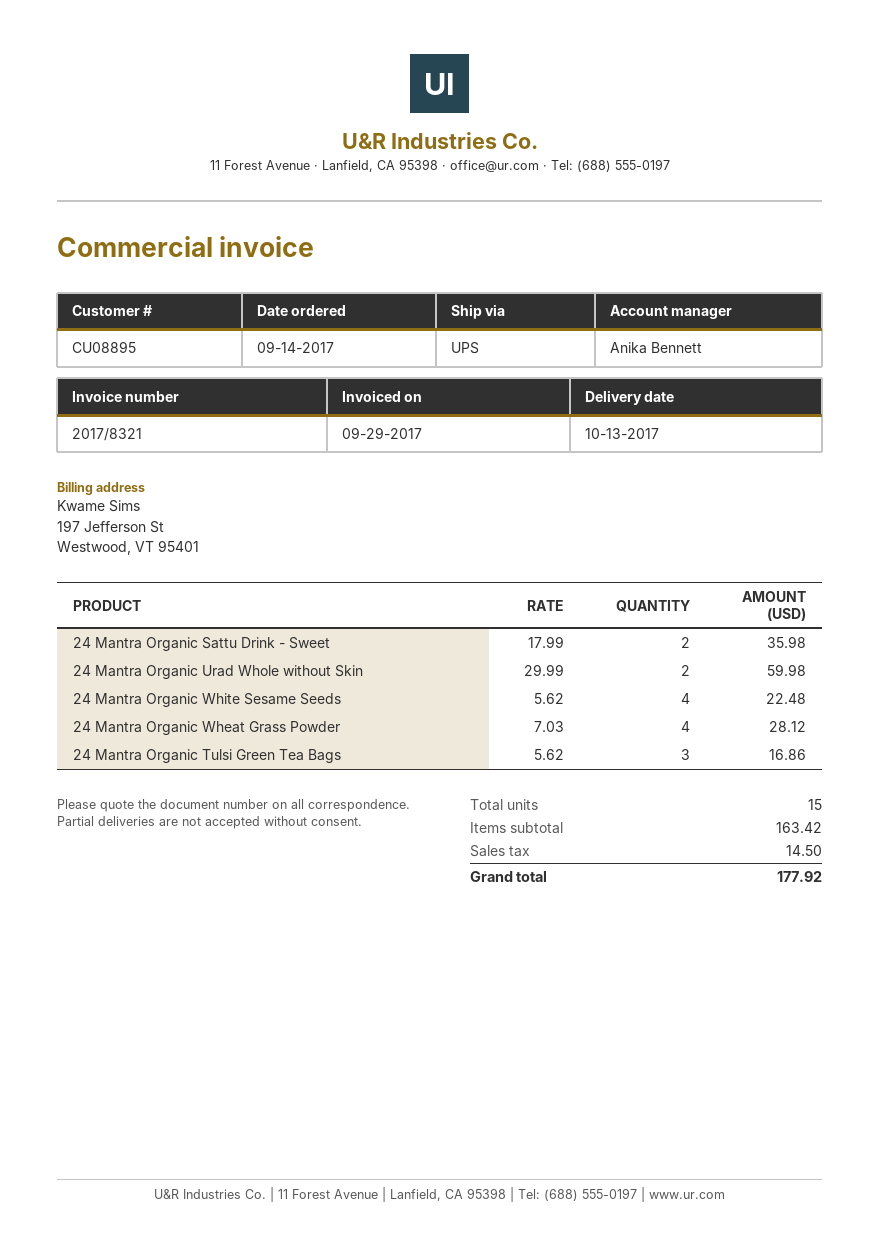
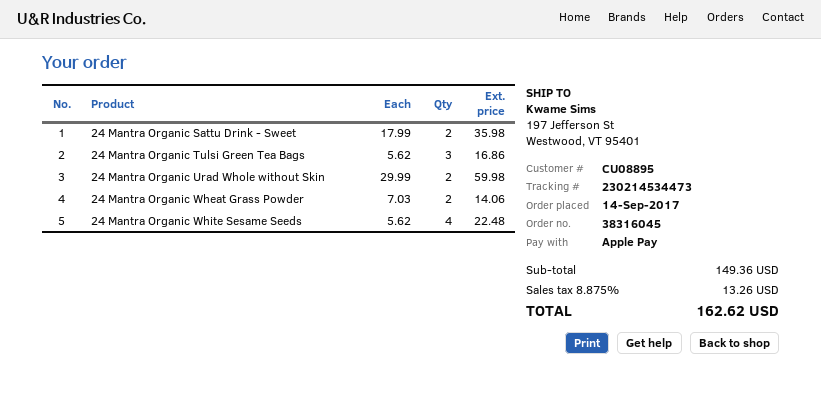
24 Mantra Organic Wheat Grass Powder: 4 x 7.03 = 28.12 -> 2 x 7.03 = 14.06
subtotal: 163.42 -> 149.36
tax: 14.50 -> 13.26
total: 177.92 -> 162.62

